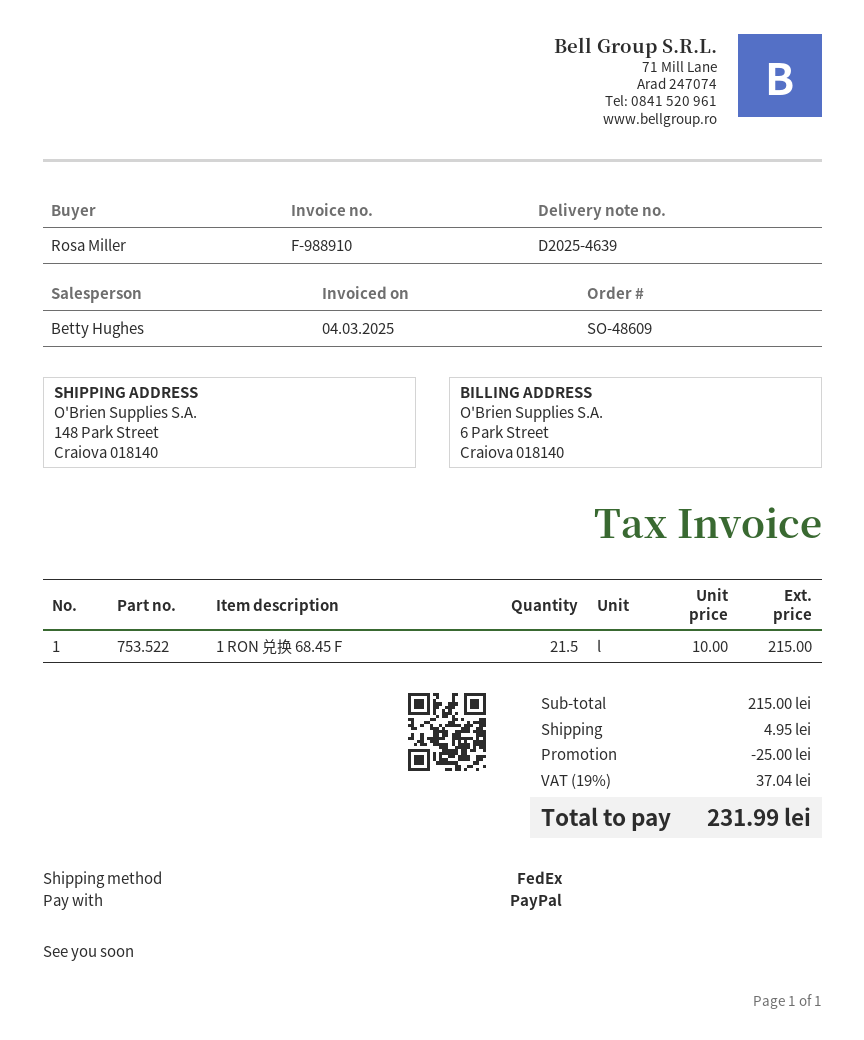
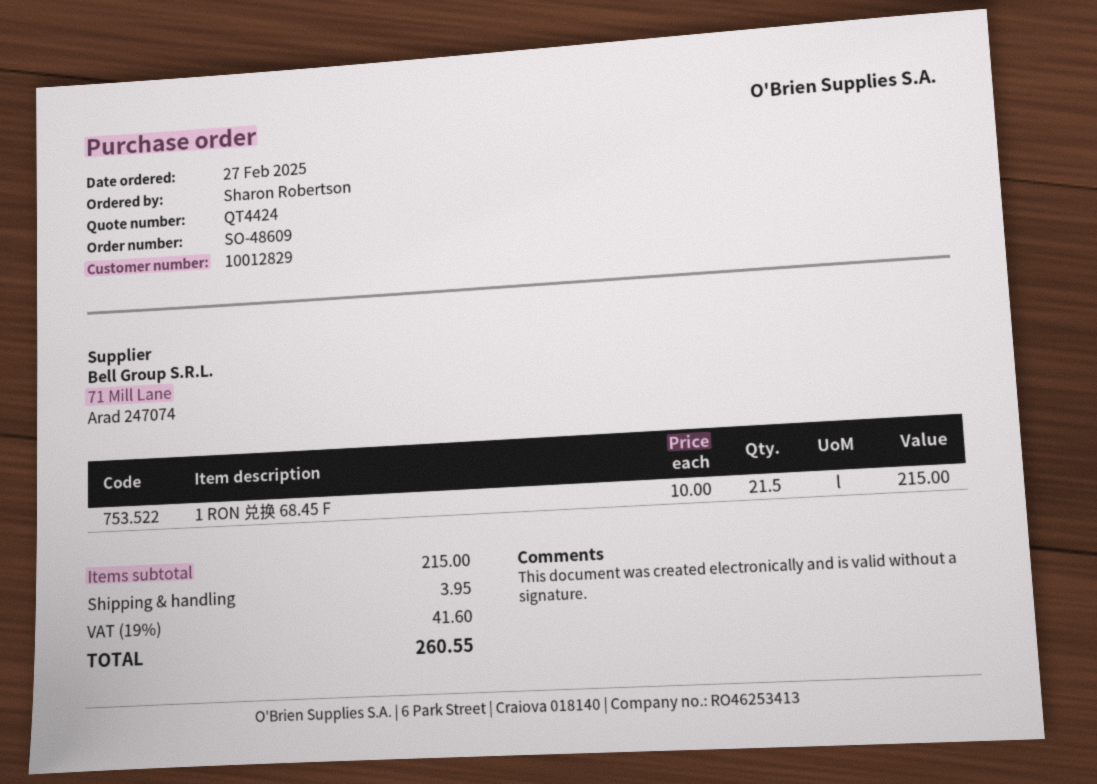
ordered by: Rosa Miller -> Sharon Robertson
discount: 25.00 -> none
shipping: 4.95 -> 3.95
tax: 19% = 37.04 -> 19% = 41.60
total: 231.99 -> 260.55

